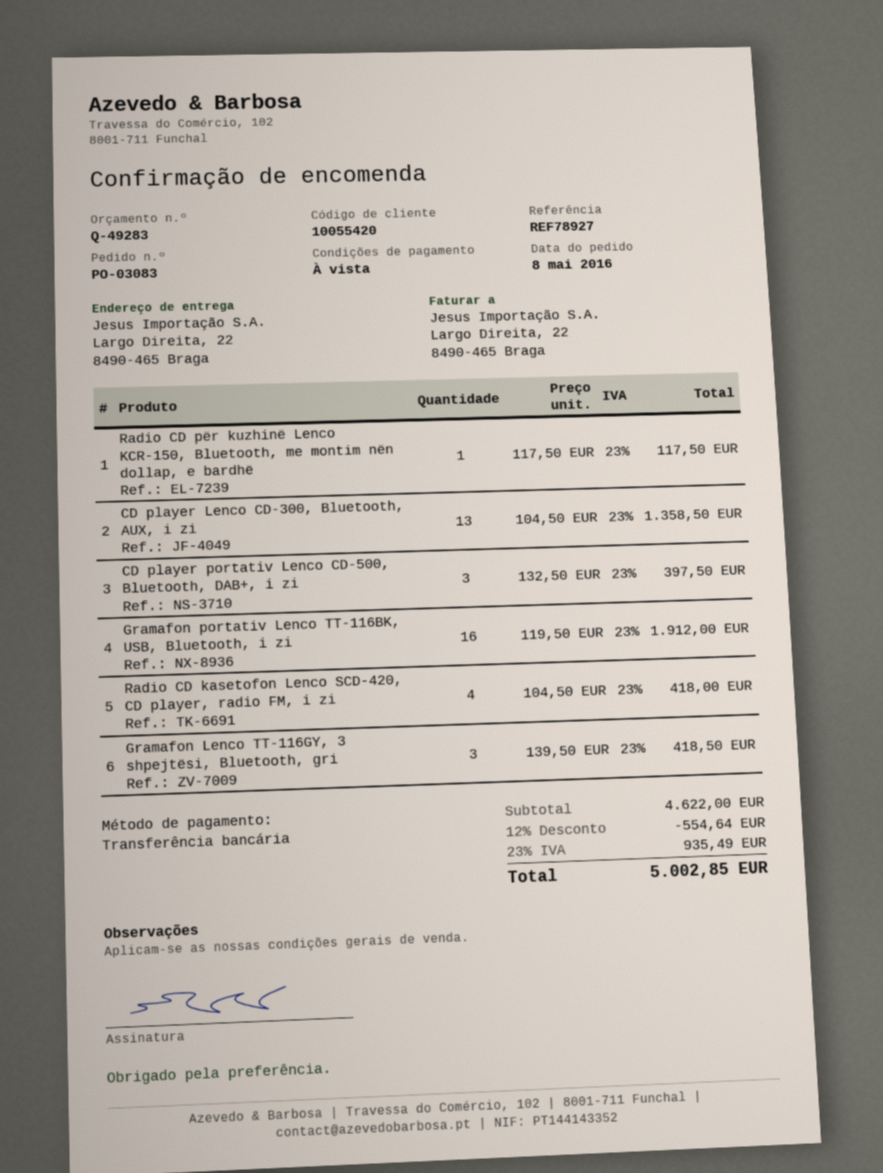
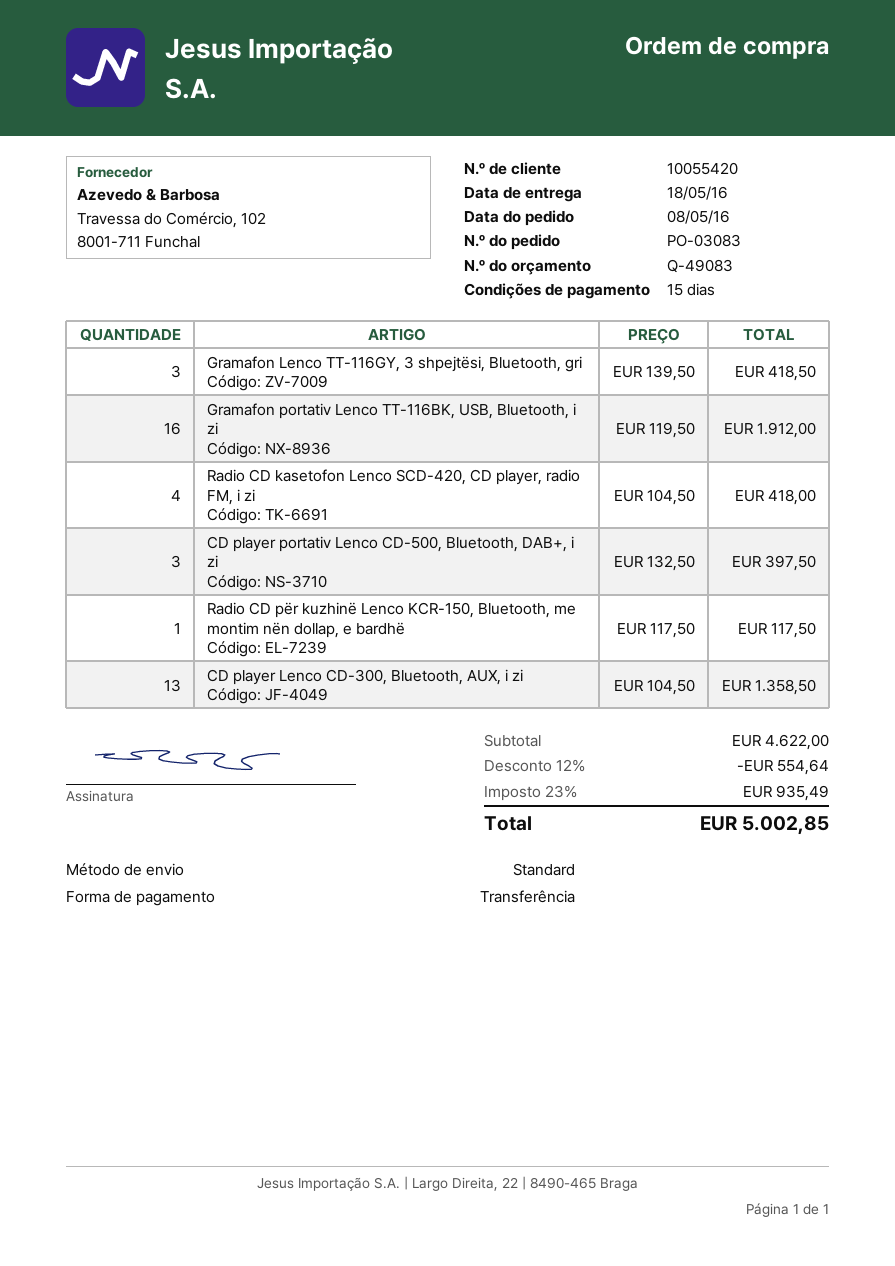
quote number: Q-49283 -> Q-49083
payment terms: on receipt -> 15 days

